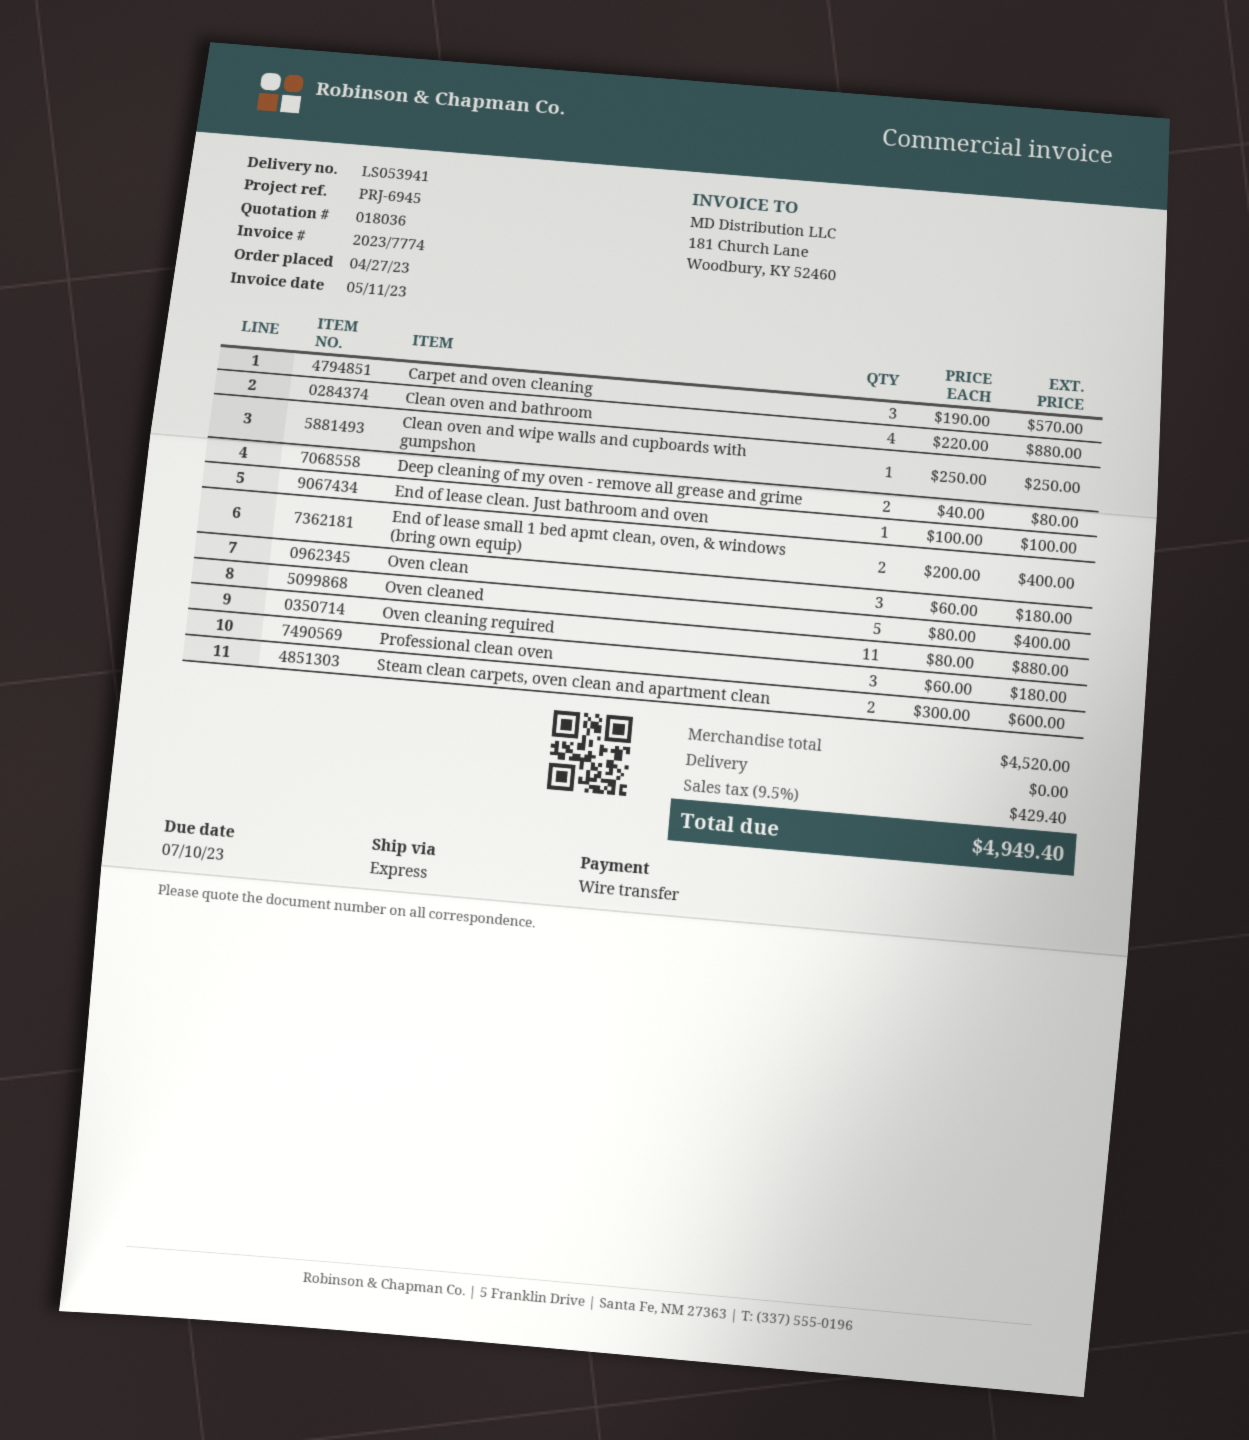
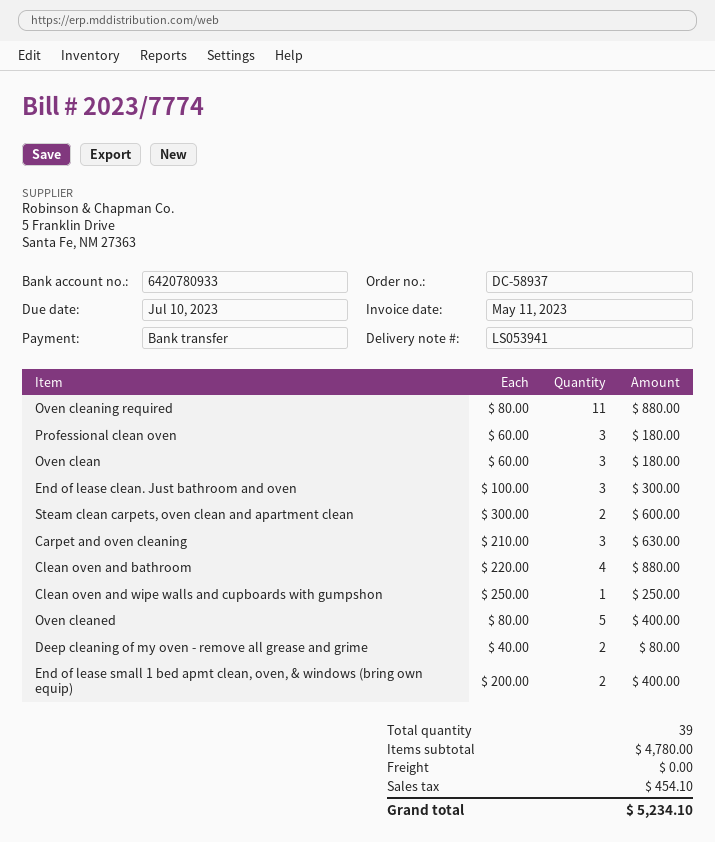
Carpet and oven cleaning: 3 x 190.00 = 570.00 -> 3 x 210.00 = 630.00
End of lease clean. Just bathroom and oven: 1 x 100.00 = 100.00 -> 3 x 100.00 = 300.00
subtotal: 4520.00 -> 4780.00
tax: 429.40 -> 454.10
total: 4949.40 -> 5234.10

